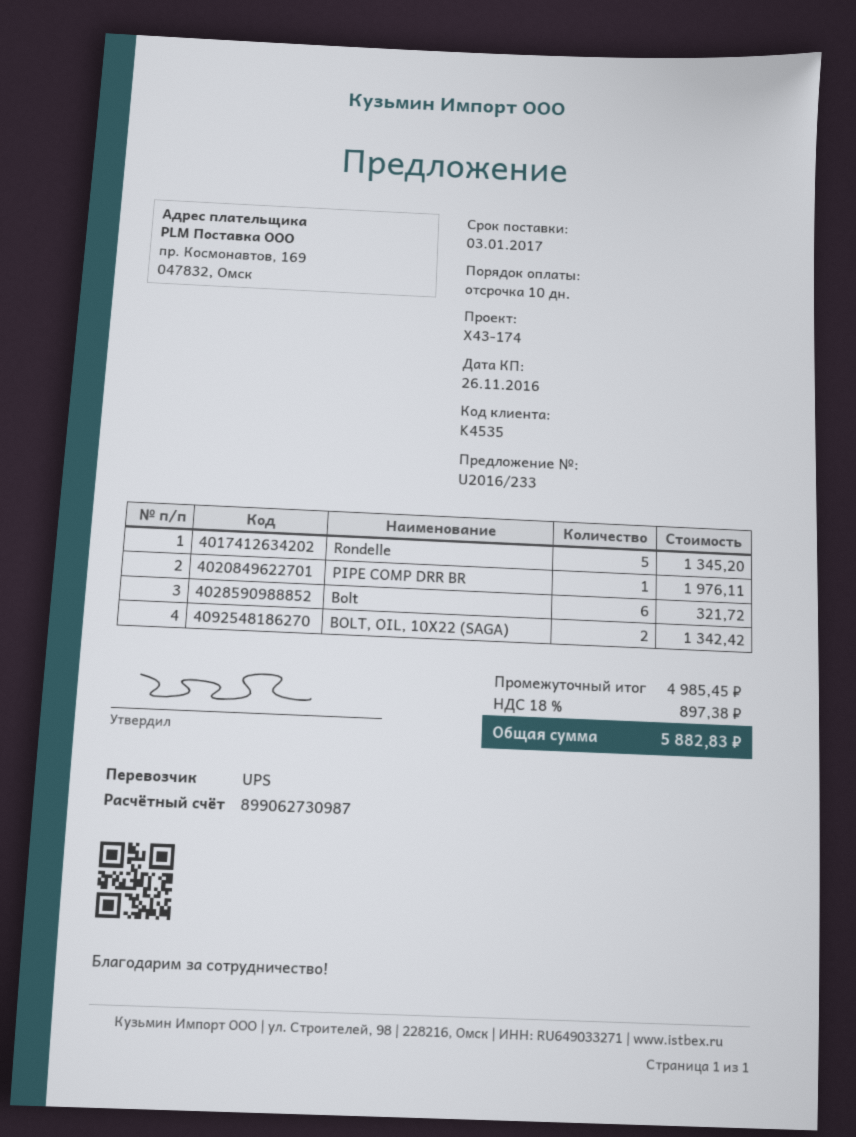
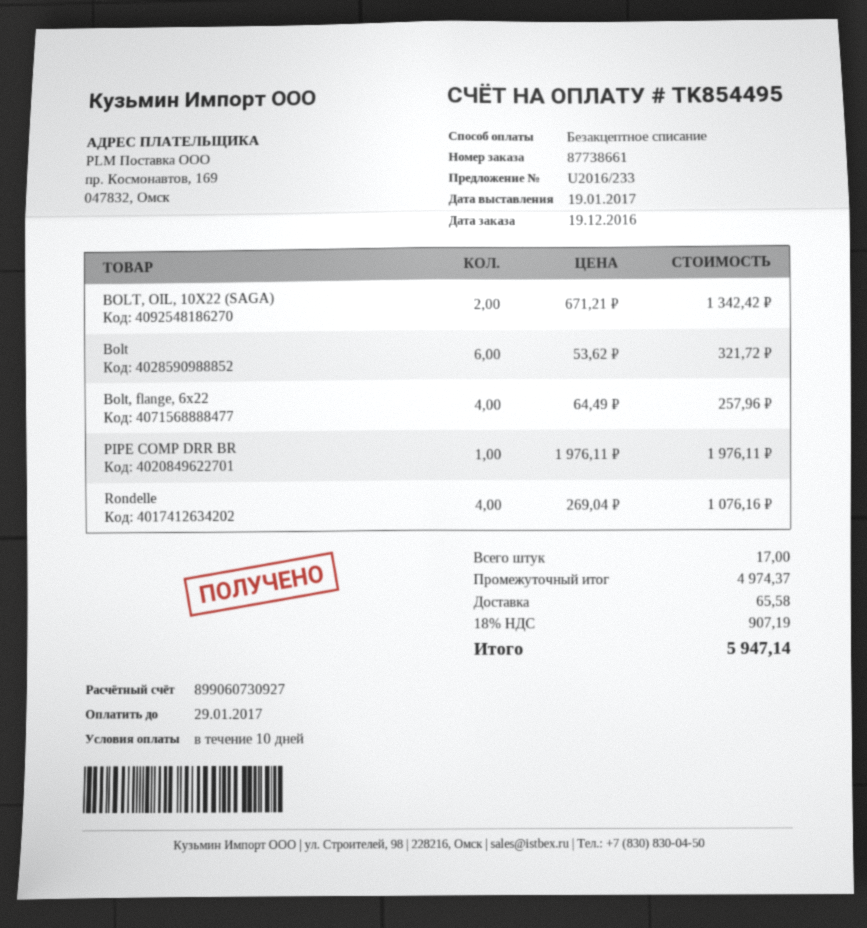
bank account: 899062730987 -> 899060730927
Rondelle: 5 for 1345.20 -> 4 for 1076.16
Bolt, flange, 6x22: none -> 4 for 257.96
subtotal: 4985.45 -> 4974.37
shipping: none -> 65.58
tax: 18% = 897.38 -> 18% = 907.19
total: 5882.83 -> 5947.14

